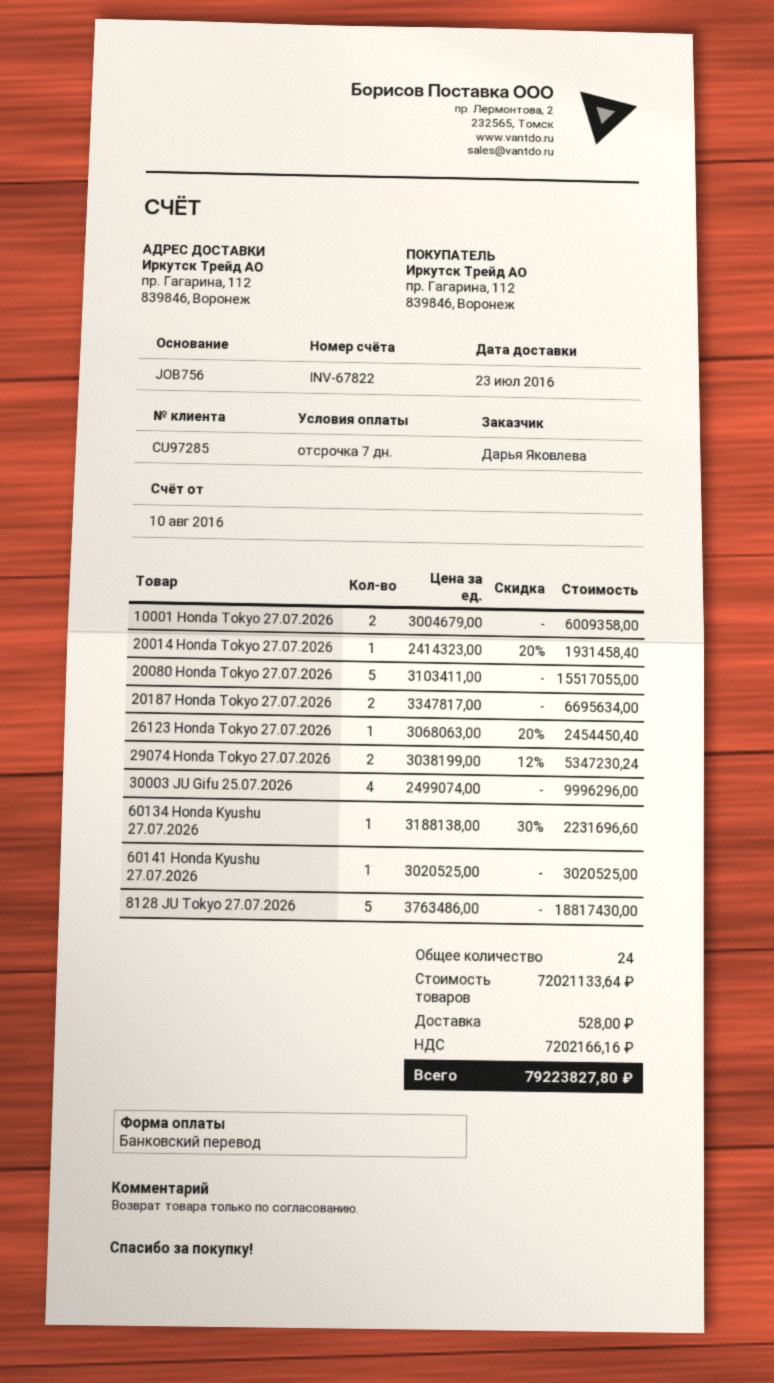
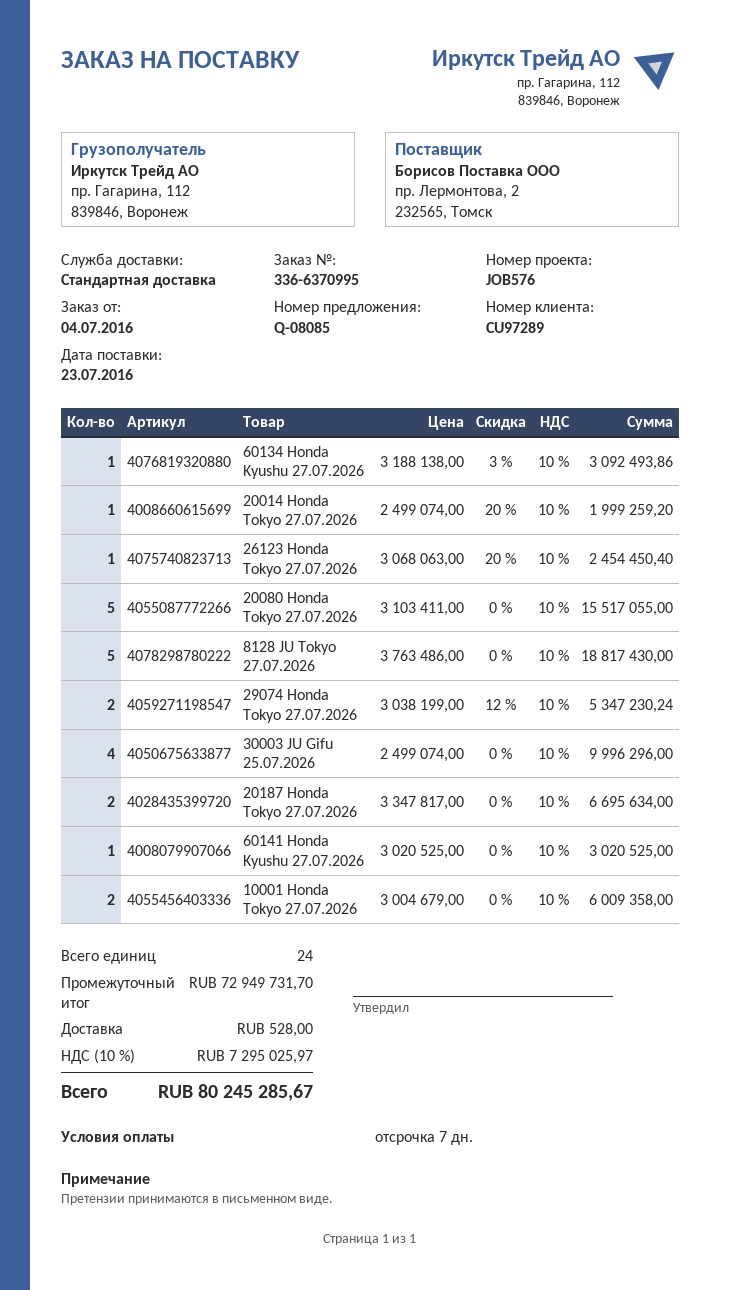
customer number: CU97285 -> CU97289
reference: JOB756 -> JOB576
20014 Honda Tokyo 27.07.2026: 1 x 2414323.00 - 20% = 1931458.40 -> 1 x 2499074.00 - 20% = 1999259.20
60134 Honda Kyushu 27.07.2026: 1 x 3188138.00 - 30% = 2231696.60 -> 1 x 3188138.00 - 3% = 3092493.86
subtotal: 72021133.64 -> 72949731.70
tax: 7202166.16 -> 7295025.97
total: 79223827.80 -> 80245285.67

